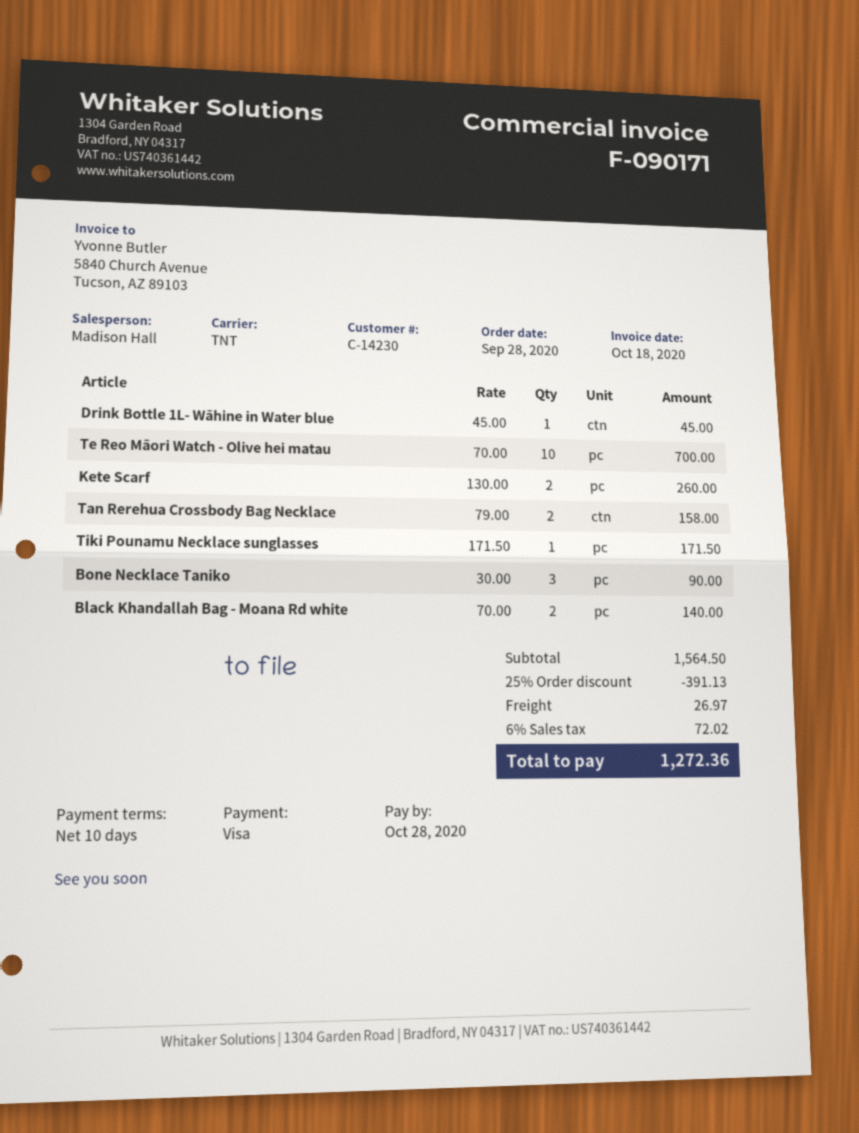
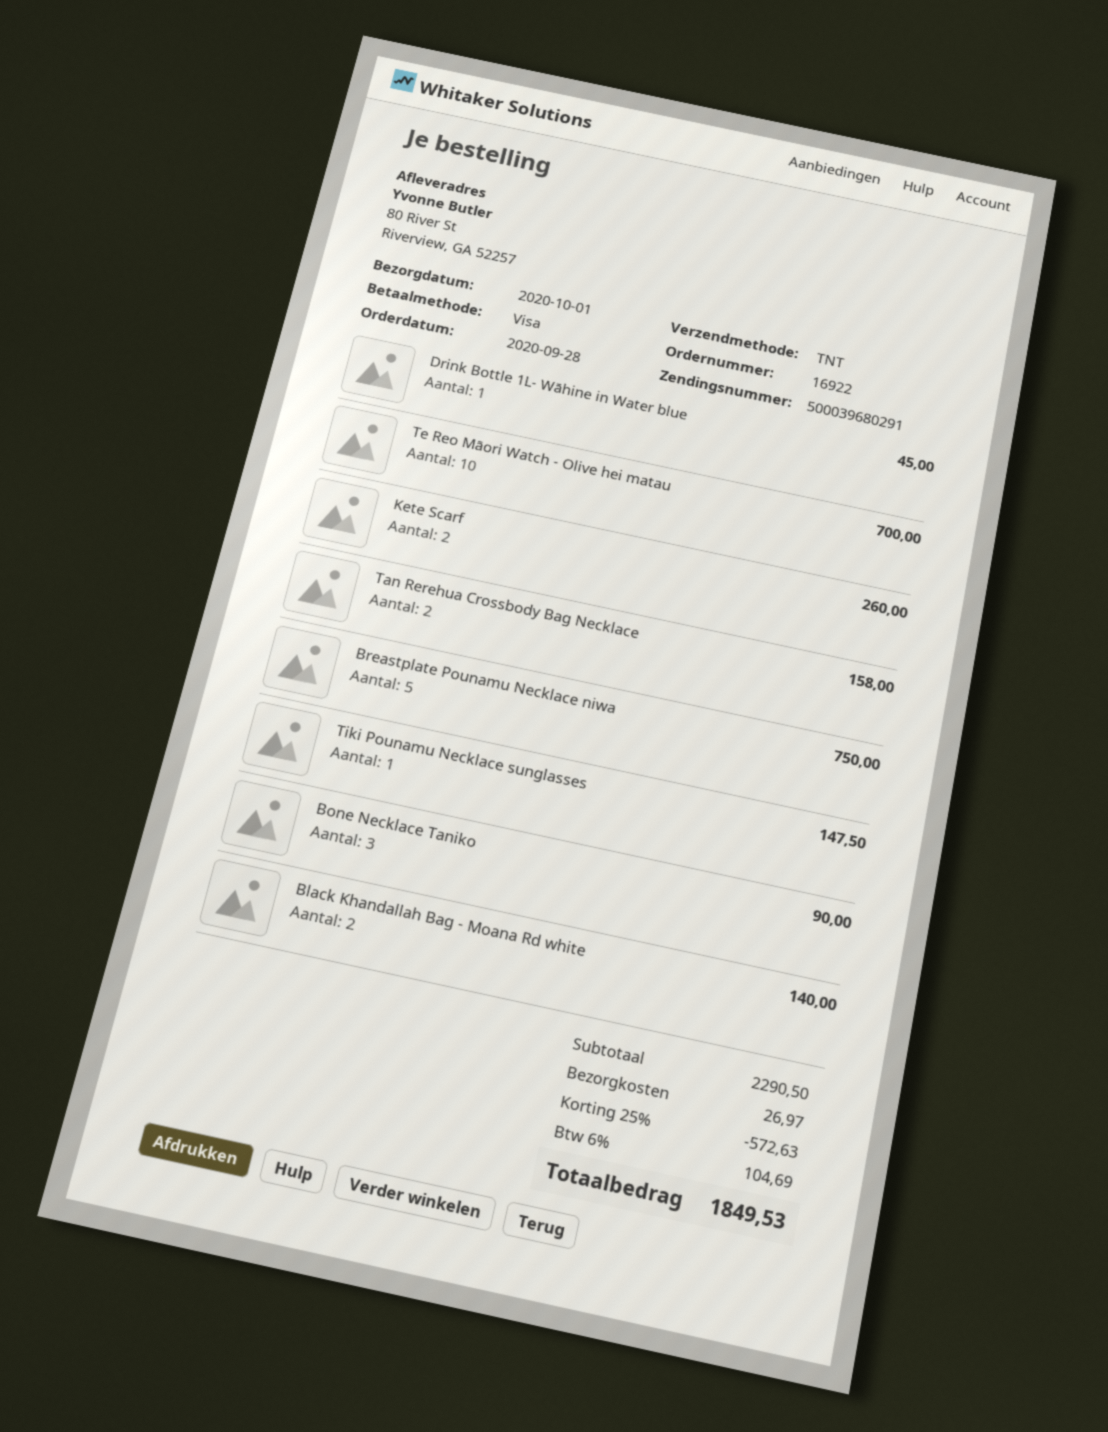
Tiki Pounamu Necklace sunglasses: 1 for 171.50 -> 1 for 147.50
Breastplate Pounamu Necklace niwa: none -> 5 for 750.00
subtotal: 1564.50 -> 2290.50
discount: 25% = 391.13 -> 25% = 572.63
tax: 6% = 72.02 -> 6% = 104.69
total: 1272.36 -> 1849.53

